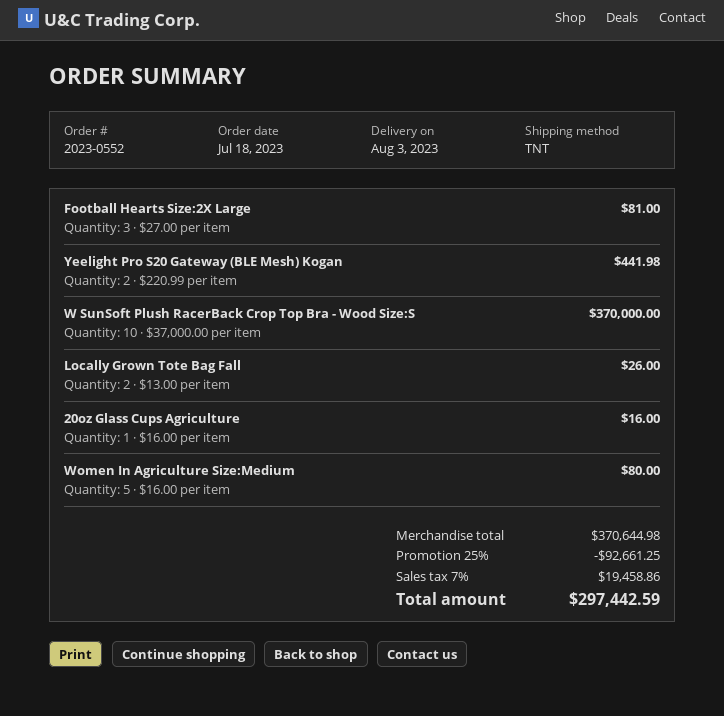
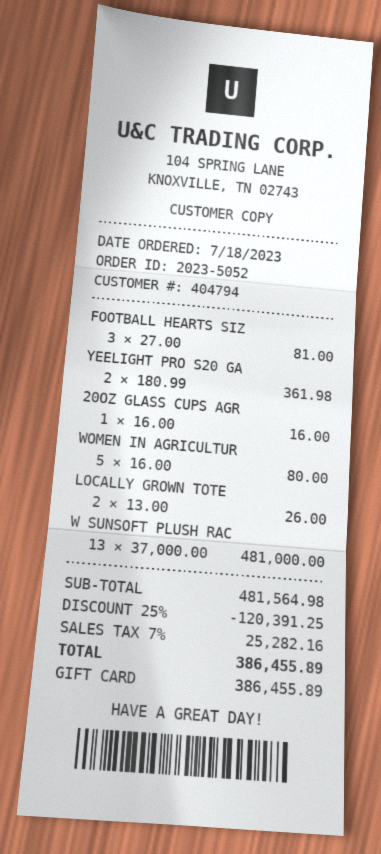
order number: 2023-0552 -> 2023-5052
Yeelight Pro S20 Gateway (BLE Mesh) Kogan: 2 x 220.99 = 441.98 -> 2 x 180.99 = 361.98
W SunSoft Plush RacerBack Crop Top Bra - Wood Size:S: 10 x 37000.00 = 370000.00 -> 13 x 37000.00 = 481000.00
subtotal: 370644.98 -> 481564.98
discount: 25% = 92661.25 -> 25% = 120391.25
tax: 7% = 19458.86 -> 7% = 25282.16
total: 297442.59 -> 386455.89

